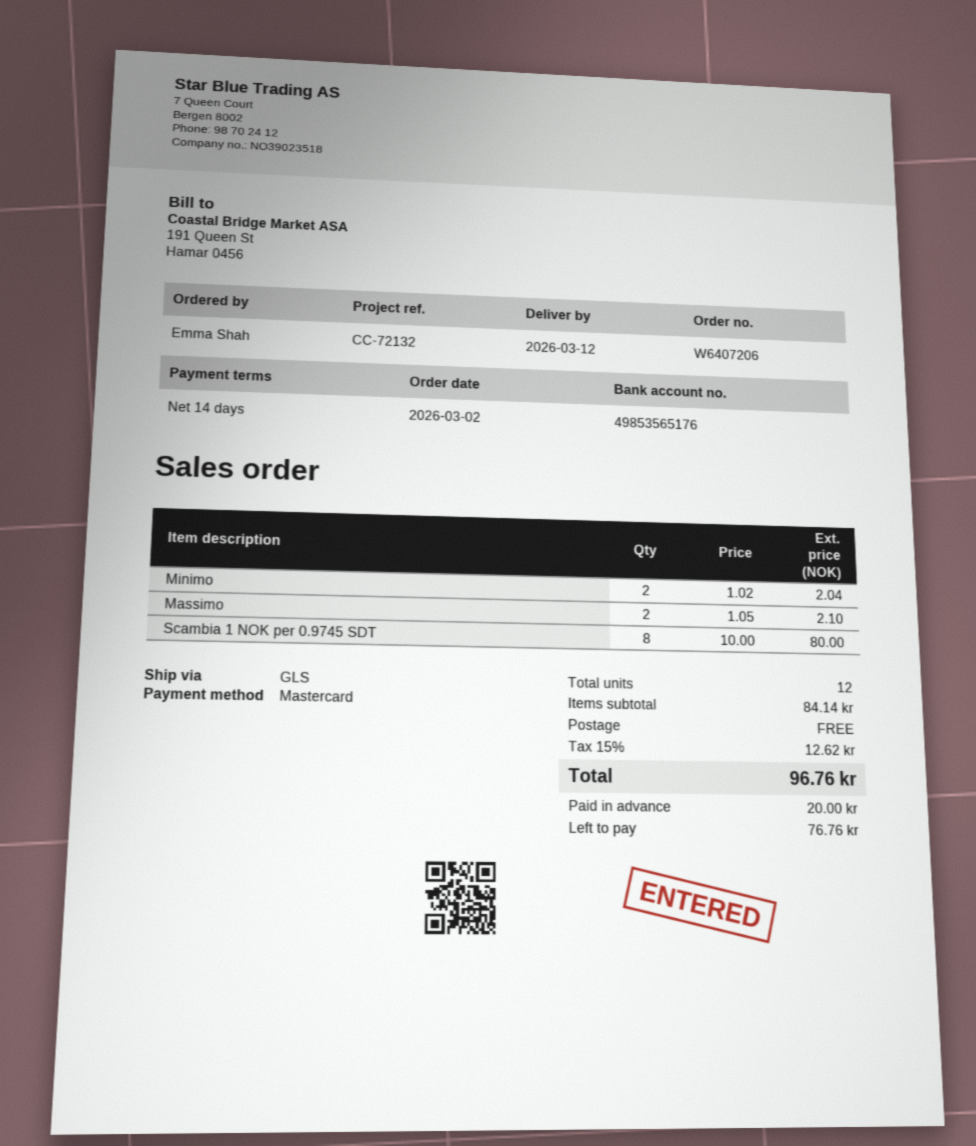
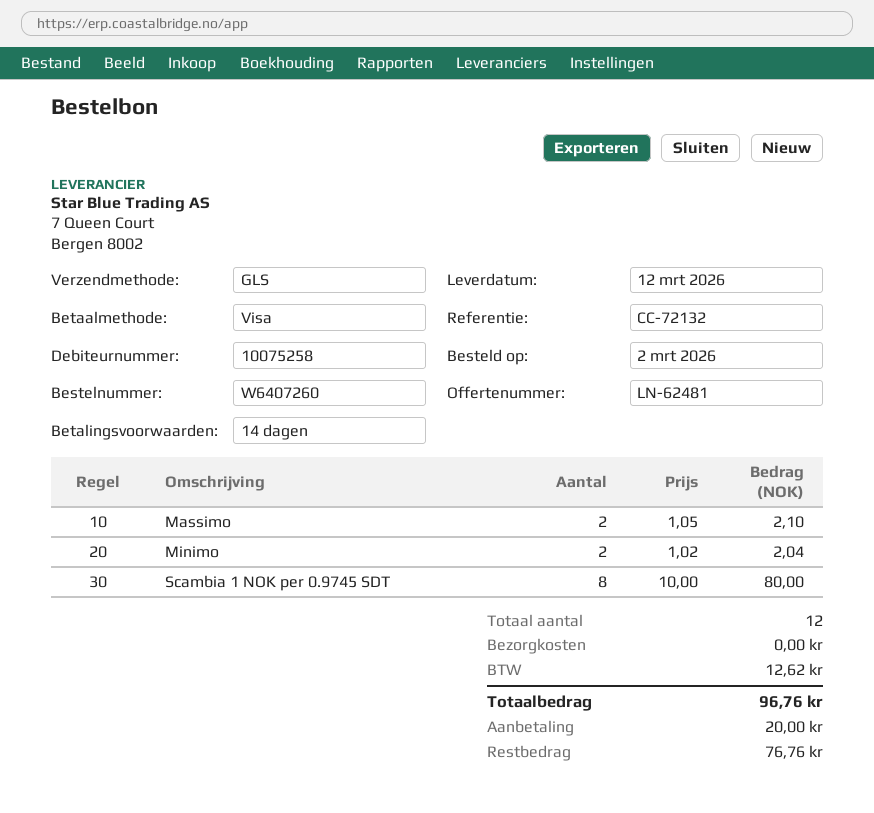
order number: W6407206 -> W6407260
payment method: Mastercard -> Visa

